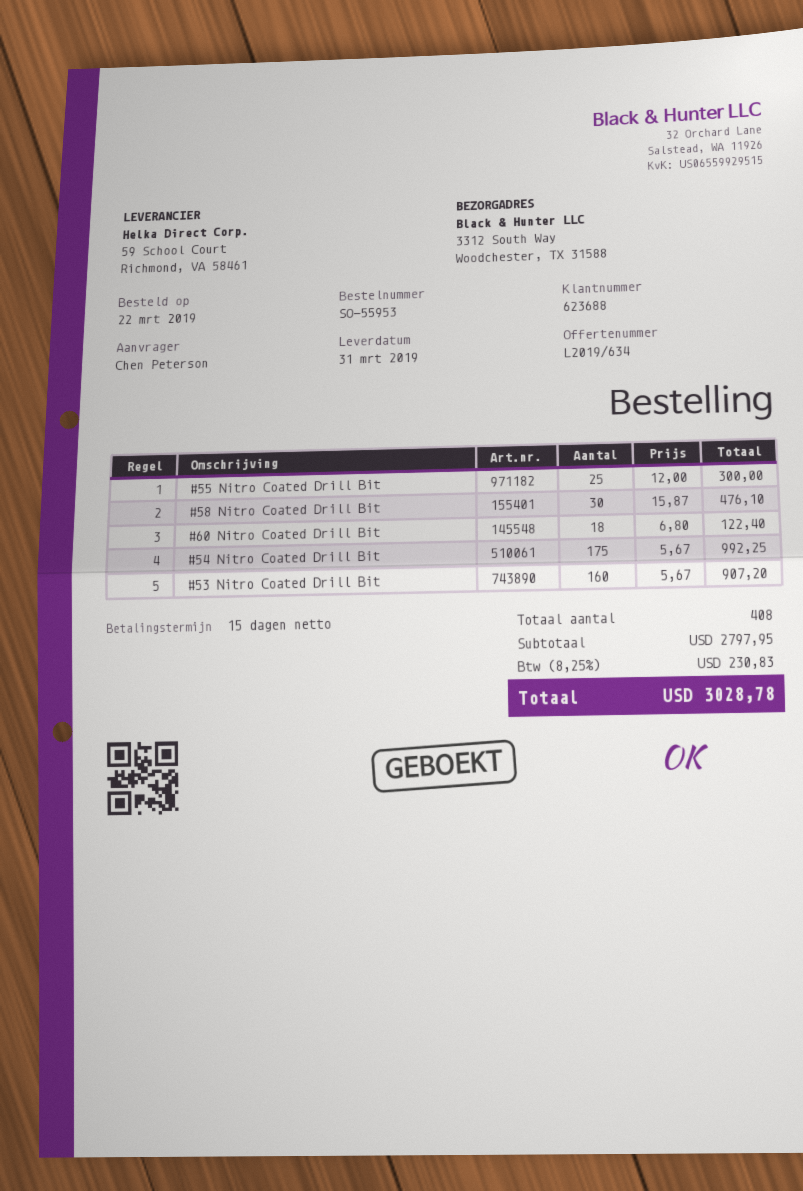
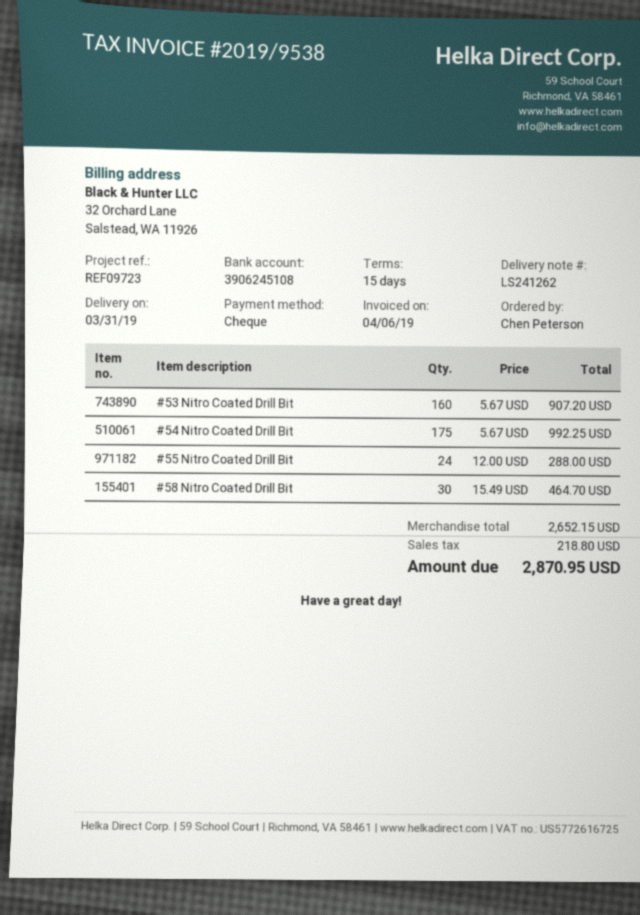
#55 Nitro Coated Drill Bit: 25 x 12.00 = 300.00 -> 24 x 12.00 = 288.00
#58 Nitro Coated Drill Bit: 30 x 15.87 = 476.10 -> 30 x 15.49 = 464.70
#60 Nitro Coated Drill Bit: 18 x 6.80 = 122.40 -> none
subtotal: 2797.95 -> 2652.15
tax: 230.83 -> 218.80
total: 3028.78 -> 2870.95

